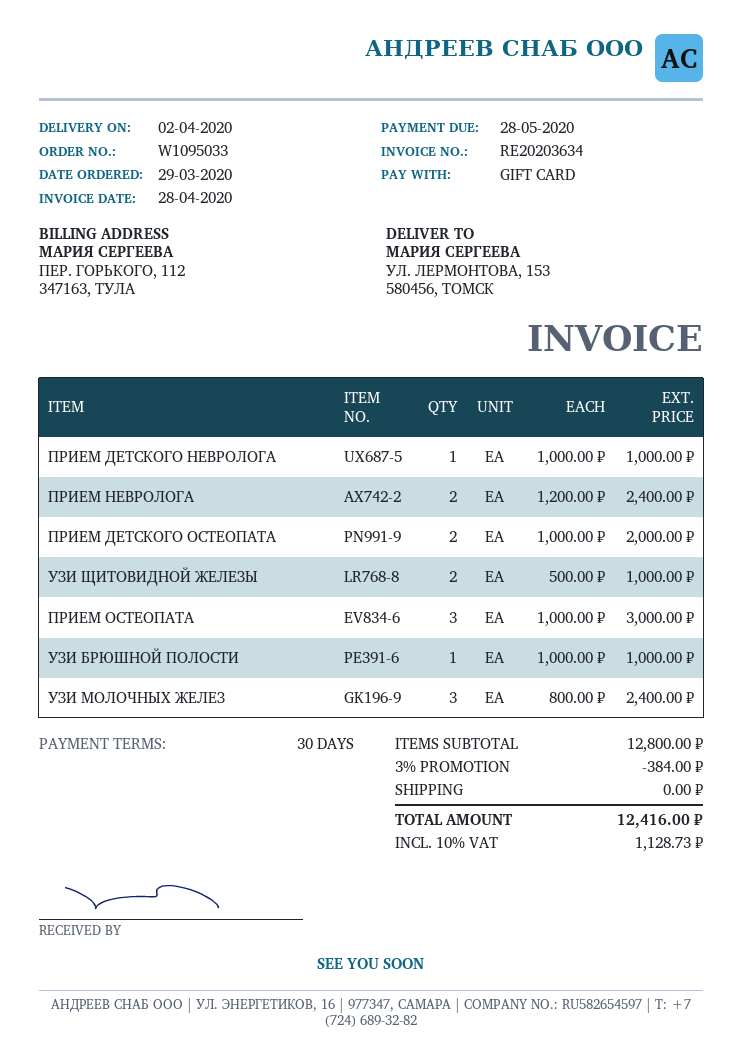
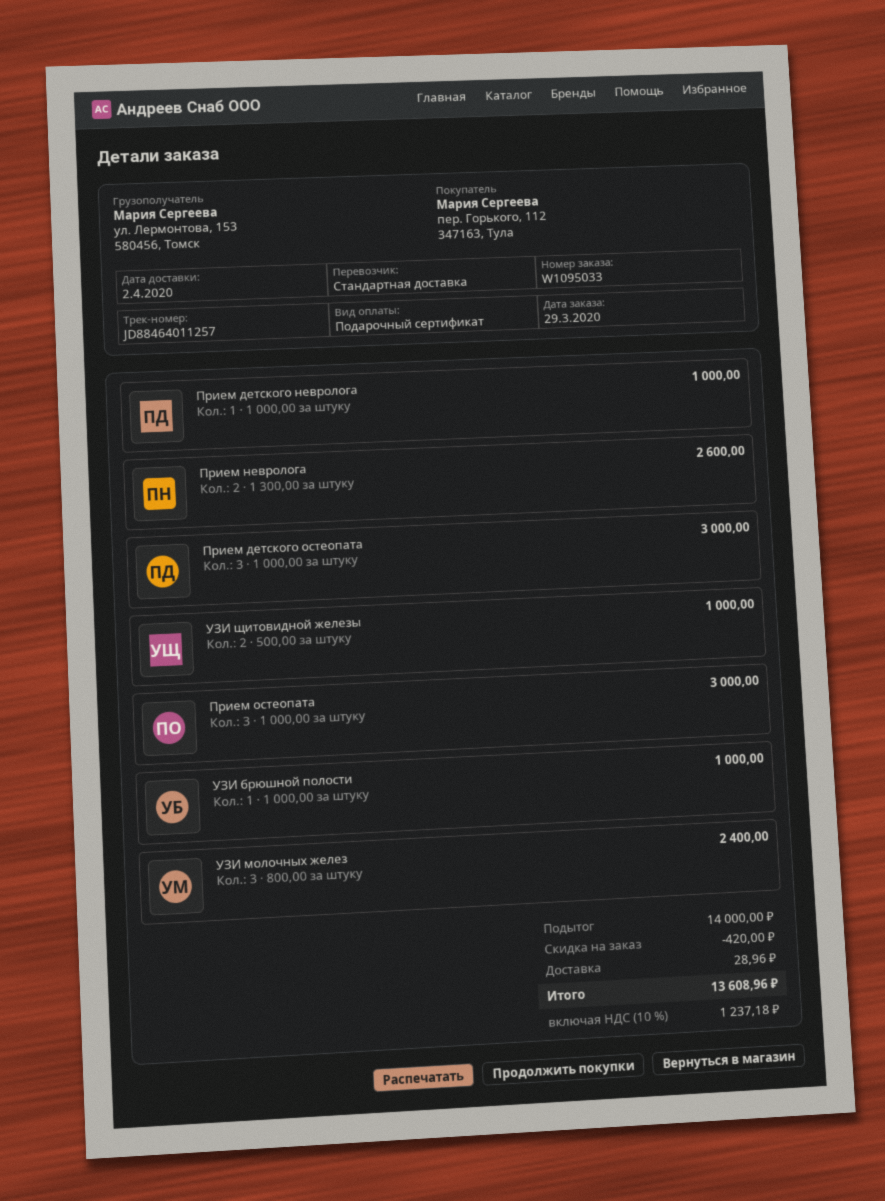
ПРИЕМ НЕВРОЛОГА: 2 x 1200.00 = 2400.00 -> 2 x 1300.00 = 2600.00
ПРИЕМ ДЕТСКОГО ОСТЕОПАТА: 2 x 1000.00 = 2000.00 -> 3 x 1000.00 = 3000.00
subtotal: 12800.00 -> 14000.00
discount: 384.00 -> 420.00
shipping: 0.00 -> 28.96
tax: 10% = 1128.73 -> 10% = 1237.18
total: 12416.00 -> 13608.96

